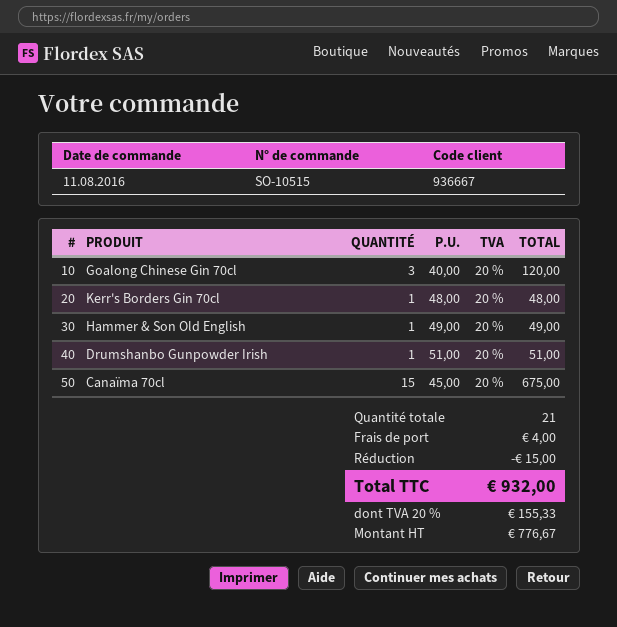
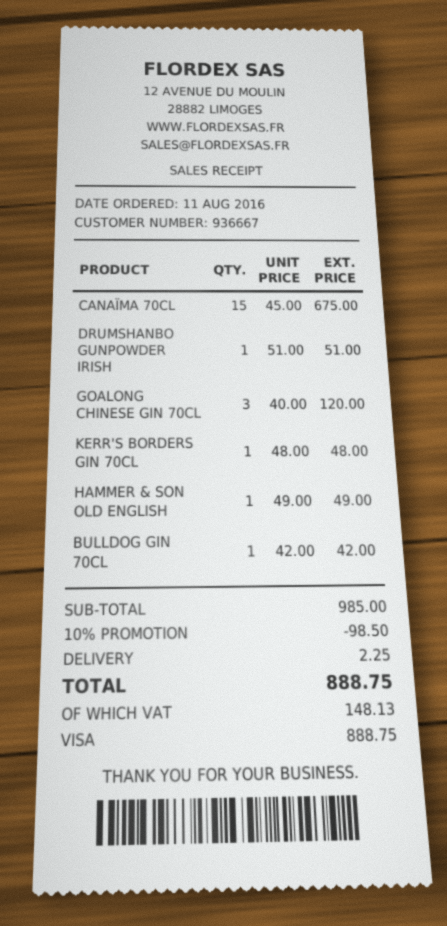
BULLDOG GIN 70CL: none -> 1 x 42.00 = 42.00
discount: 15.00 -> 98.50
shipping: 4.00 -> 2.25
tax: 155.33 -> 148.13
total: 932.00 -> 888.75

